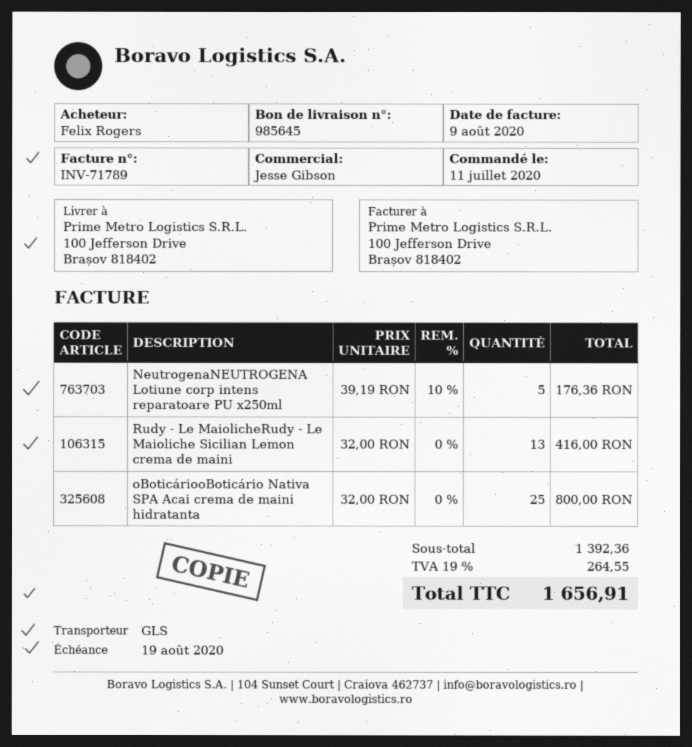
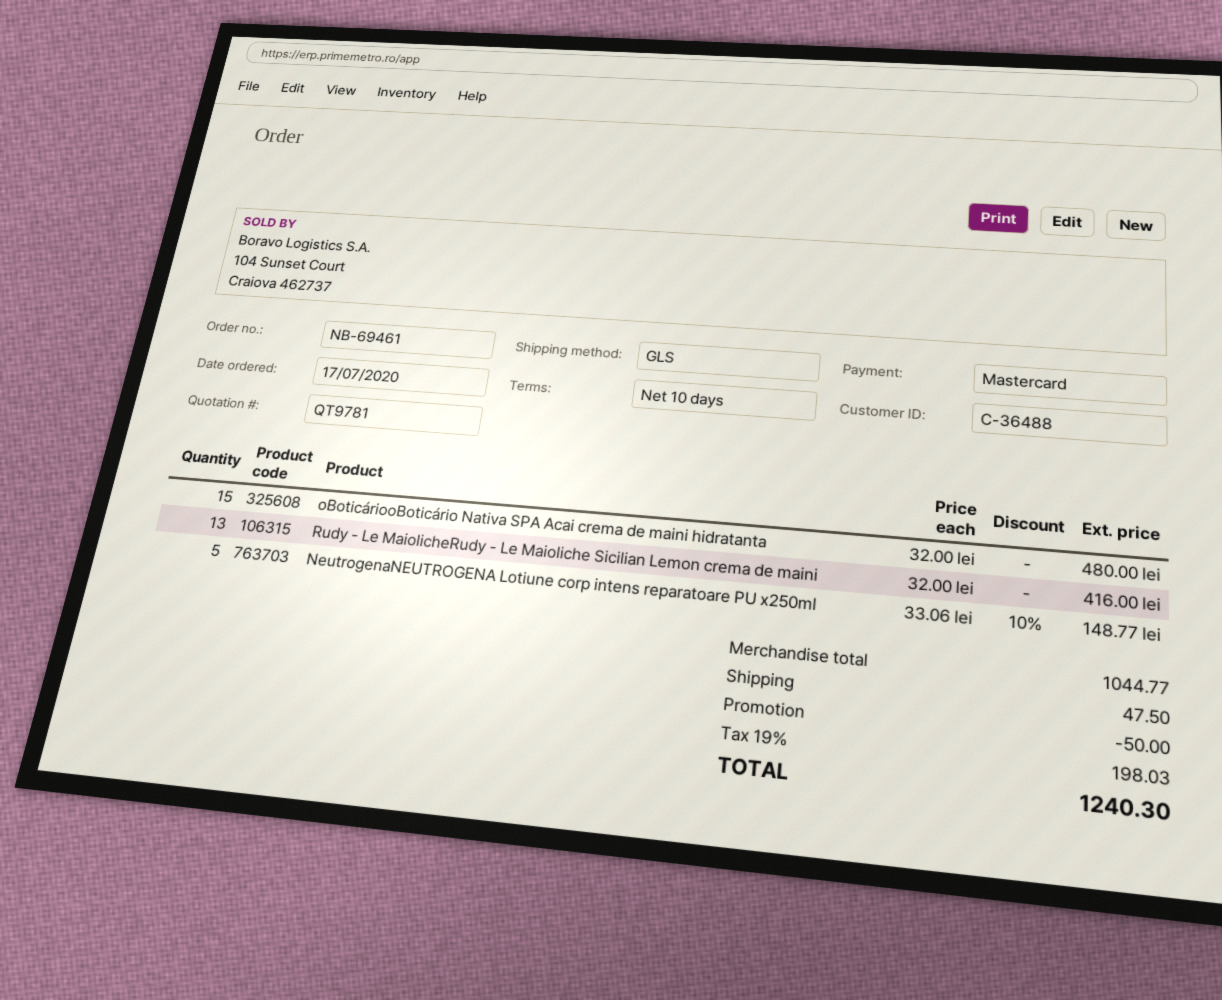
order date: 2020-07-11 -> 2020-07-17
NeutrogenaNEUTROGENA Lotiune corp intens reparatoare PU x250ml: 5 x 39.19 - 10% = 176.36 -> 5 x 33.06 - 10% = 148.77
oBoticáriooBoticário Nativa SPA Acai crema de maini hidratanta: 25 x 32.00 = 800.00 -> 15 x 32.00 = 480.00
subtotal: 1392.36 -> 1044.77
discount: none -> 50.00
shipping: none -> 47.50
tax: 19% = 264.55 -> 19% = 198.03
total: 1656.91 -> 1240.30

